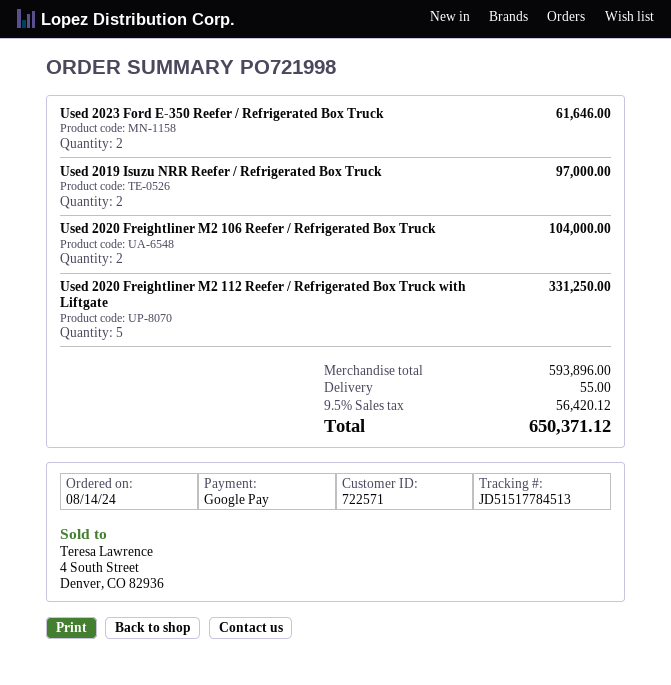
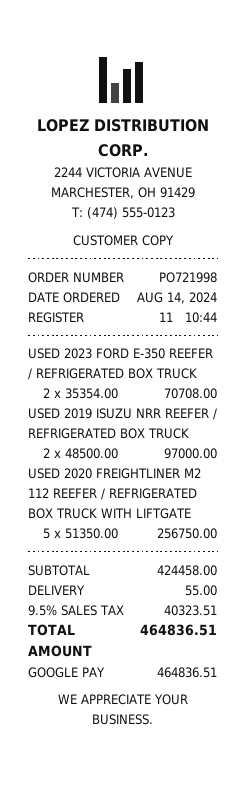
Used 2023 Ford E-350 Reefer / Refrigerated Box Truck: 2 for 61646.00 -> 2 for 70708.00
Used 2020 Freightliner M2 106 Reefer / Refrigerated Box Truck: 2 for 104000.00 -> none
Used 2020 Freightliner M2 112 Reefer / Refrigerated Box Truck with Liftgate: 5 for 331250.00 -> 5 for 256750.00
subtotal: 593896.00 -> 424458.00
tax: 9.5% = 56420.12 -> 9.5% = 40323.51
total: 650371.12 -> 464836.51

